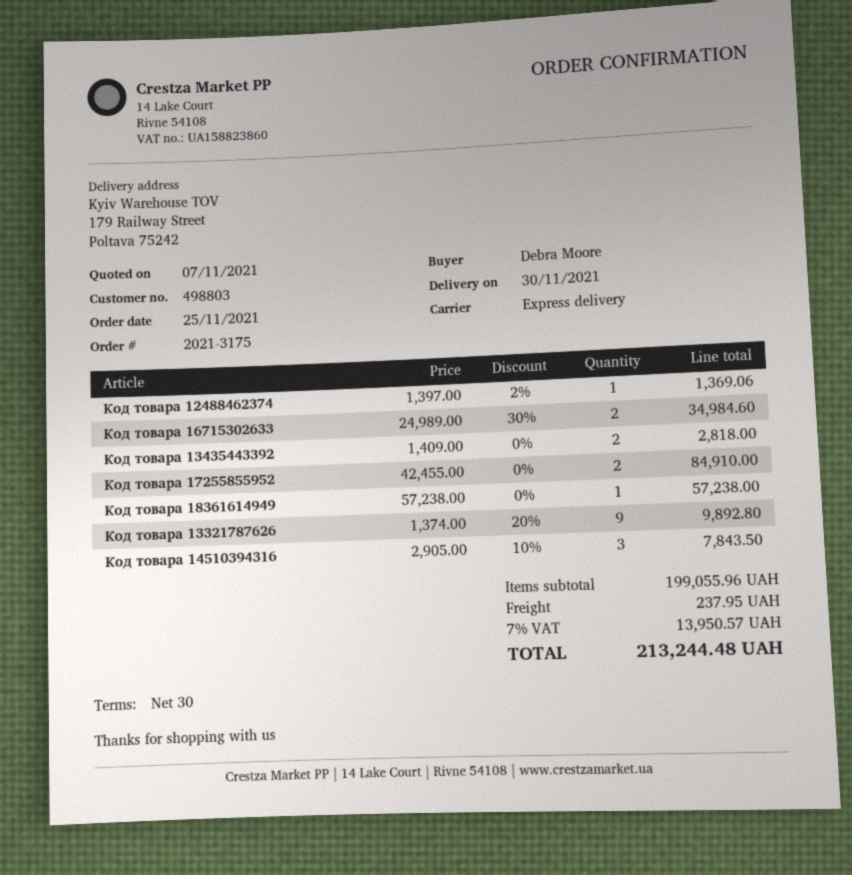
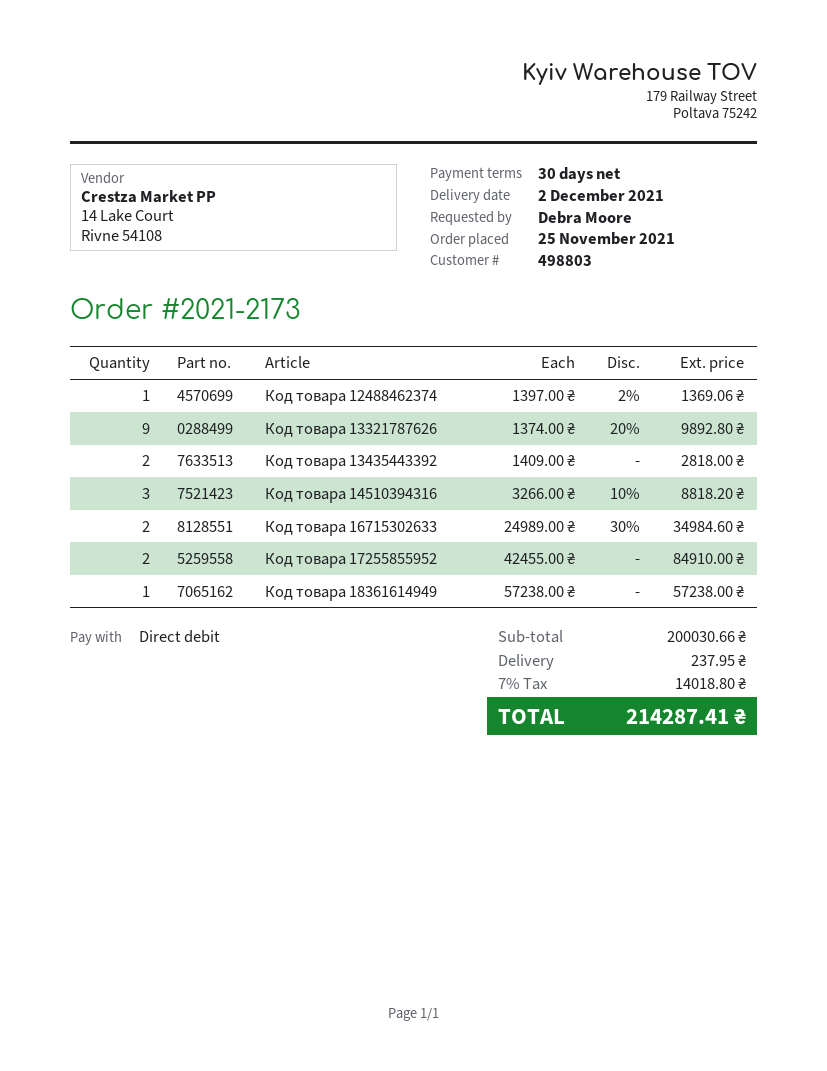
order number: 2021-3175 -> 2021-2173
delivery date: 2021-11-30 -> 2021-12-02
Код товара 14510394316: 3 x 2905.00 - 10% = 7843.50 -> 3 x 3266.00 - 10% = 8818.20
subtotal: 199055.96 -> 200030.66
tax: 7% = 13950.57 -> 7% = 14018.80
total: 213244.48 -> 214287.41

